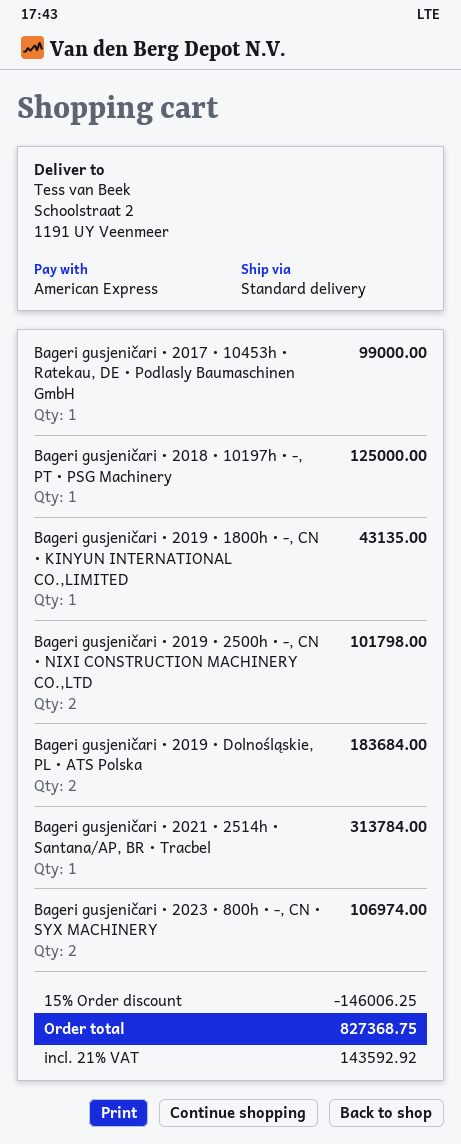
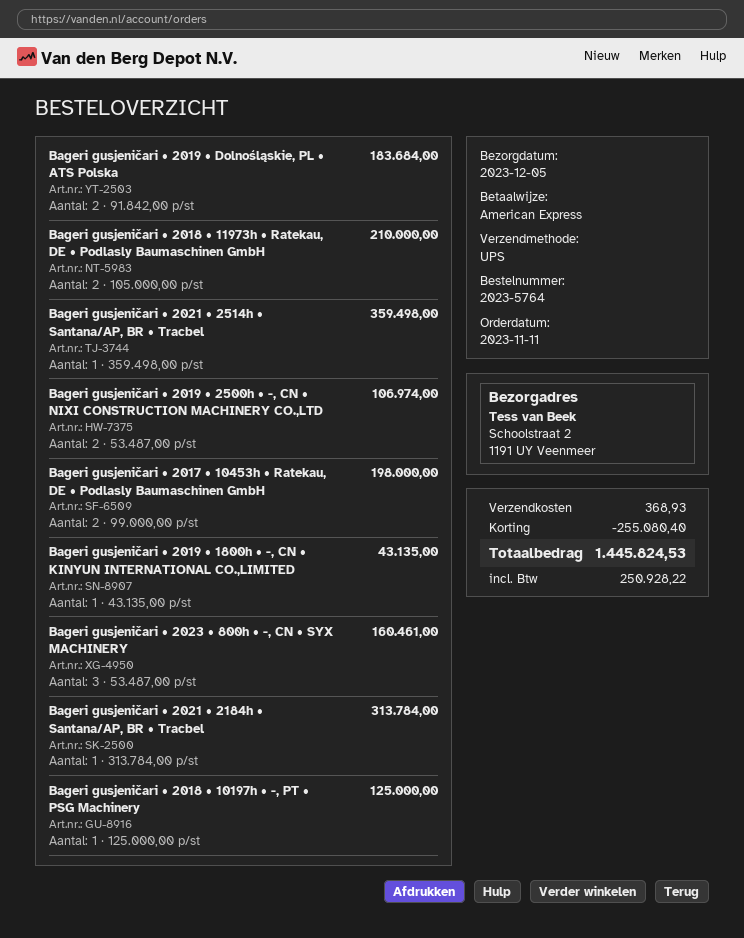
shipping method: standard -> UPS
Bageri gusjeničari • 2017 • 10453h • Ratekau, DE • Podlasly Baumaschinen GmbH: 1 for 99000.00 -> 2 for 198000.00
Bageri gusjeničari • 2019 • 2500h • -, CN • NIXI CONSTRUCTION MACHINERY CO.,LTD: 2 for 101798.00 -> 2 for 106974.00
Bageri gusjeničari • 2021 • 2514h • Santana/AP, BR • Tracbel: 1 for 313784.00 -> 1 for 359498.00
Bageri gusjeničari • 2023 • 800h • -, CN • SYX MACHINERY: 2 for 106974.00 -> 3 for 160461.00
Bageri gusjeničari • 2018 • 11973h • Ratekau, DE • Podlasly Baumaschinen GmbH: none -> 2 for 210000.00
Bageri gusjeničari • 2021 • 2184h • Santana/AP, BR • Tracbel: none -> 1 for 313784.00
discount: 146006.25 -> 255080.40
shipping: none -> 368.93
tax: 143592.92 -> 250928.22
total: 827368.75 -> 1445824.53

